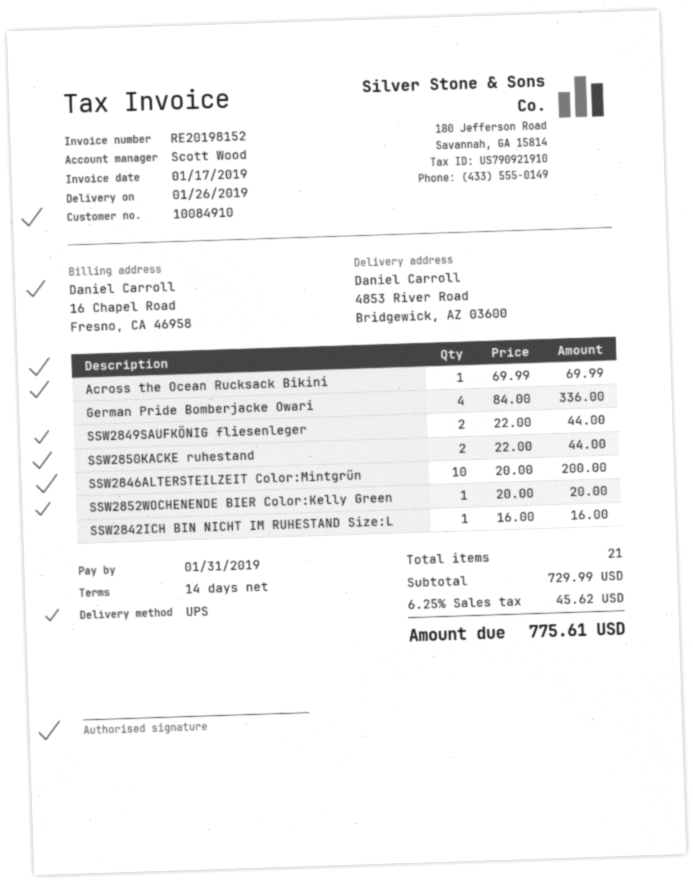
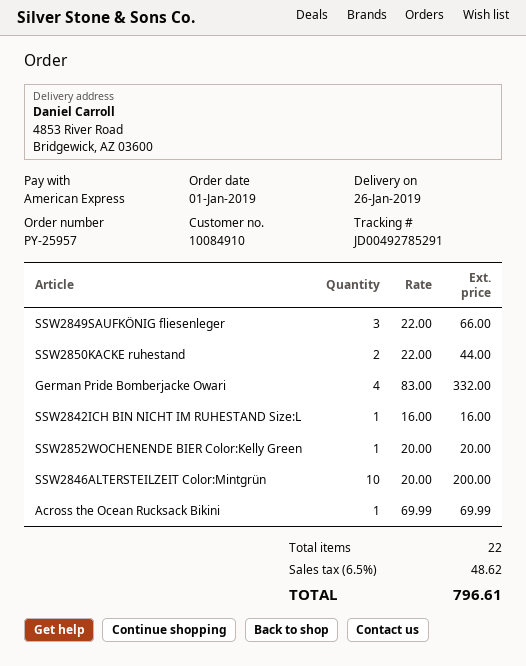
German Pride Bomberjacke Owari: 4 x 84.00 = 336.00 -> 4 x 83.00 = 332.00
SSW2849SAUFKÖNIG fliesenleger: 2 x 22.00 = 44.00 -> 3 x 22.00 = 66.00
total quantity: 21 -> 22
tax: 6.25% = 45.62 -> 6.5% = 48.62
total: 775.61 -> 796.61

